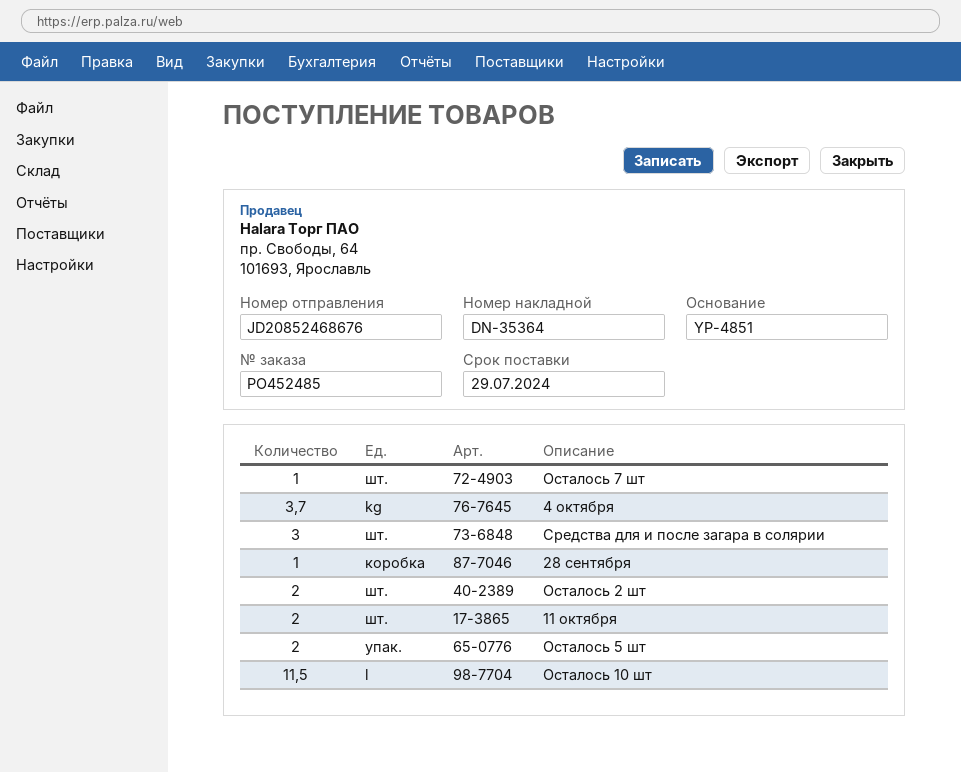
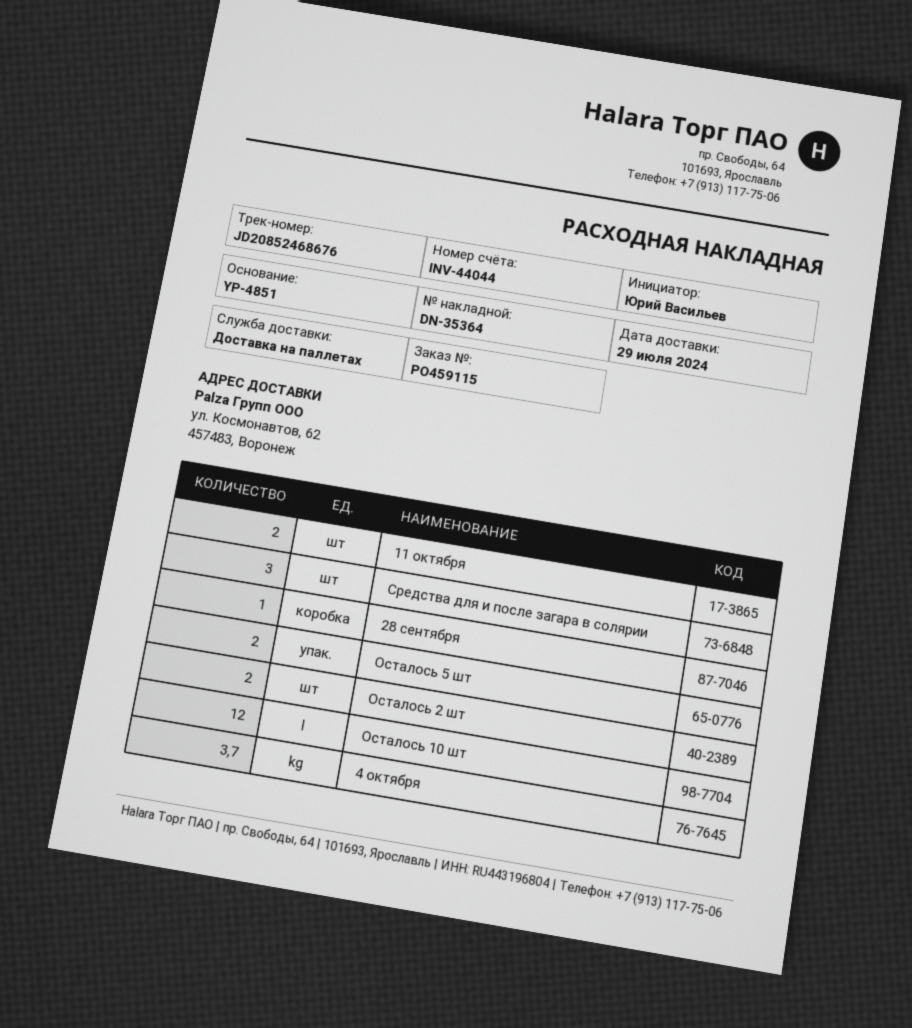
order number: PO452485 -> PO459115
Осталось 7 шт: 1 -> none
Осталось 10 шт: 11.5 -> 12

